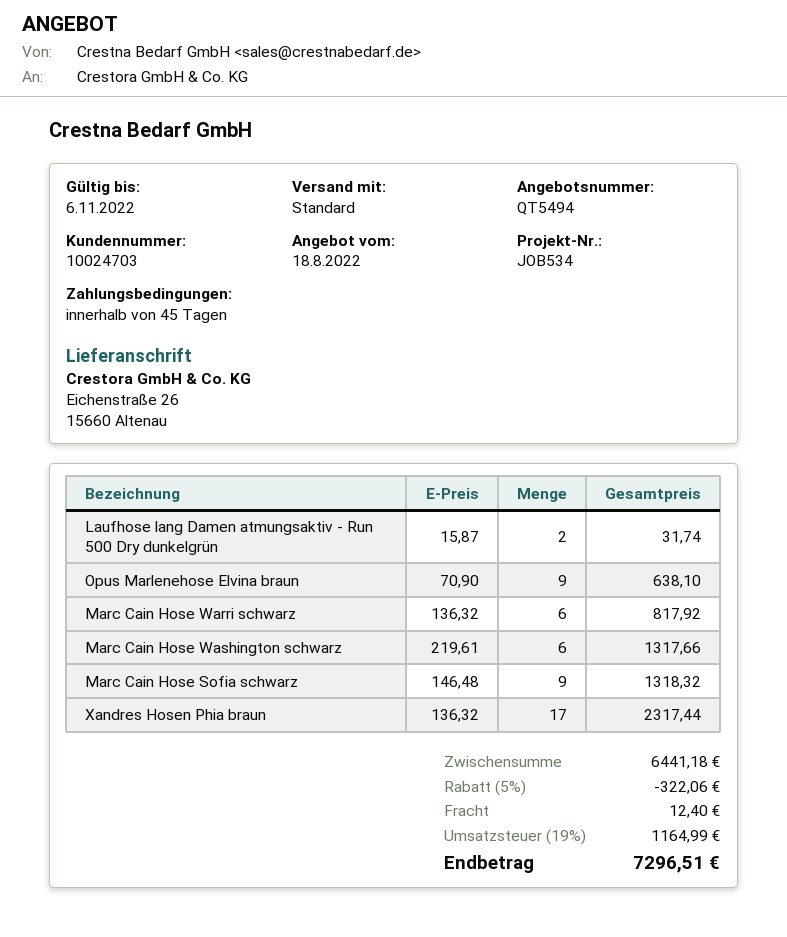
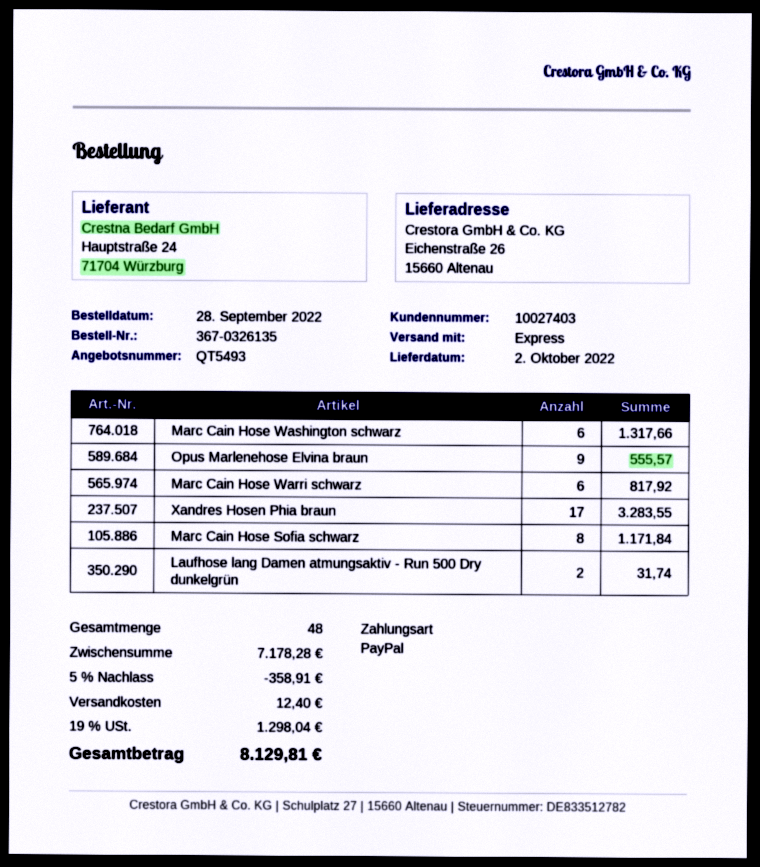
quote number: QT5494 -> QT5493
customer number: 10024703 -> 10027403
shipping method: standard -> express
Opus Marlenehose Elvina braun: 9 for 638.10 -> 9 for 555.57
Marc Cain Hose Sofia schwarz: 9 for 1318.32 -> 8 for 1171.84
Xandres Hosen Phia braun: 17 for 2317.44 -> 17 for 3283.55
subtotal: 6441.18 -> 7178.28
discount: 5% = 322.06 -> 5% = 358.91
tax: 19% = 1164.99 -> 19% = 1298.04
total: 7296.51 -> 8129.81

